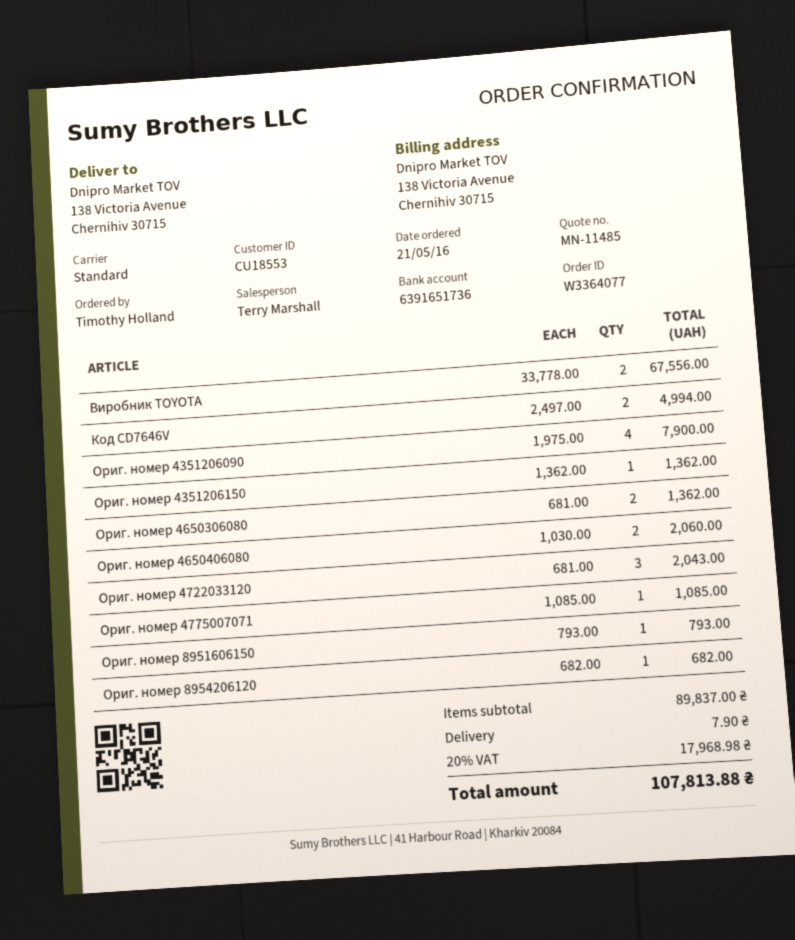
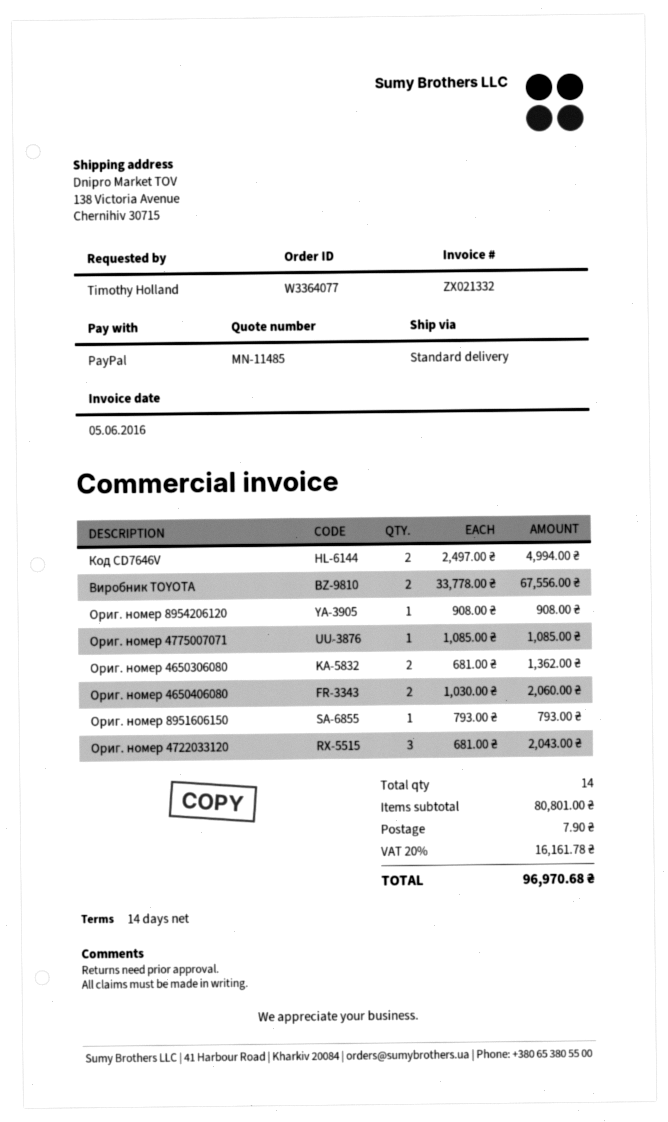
Ориг. номер 4351206090: 4 x 1975.00 = 7900.00 -> none
Ориг. номер 4351206150: 1 x 1362.00 = 1362.00 -> none
Ориг. номер 8954206120: 1 x 682.00 = 682.00 -> 1 x 908.00 = 908.00
subtotal: 89837.00 -> 80801.00
tax: 20% = 17968.98 -> 20% = 16161.78
total: 107813.88 -> 96970.68

